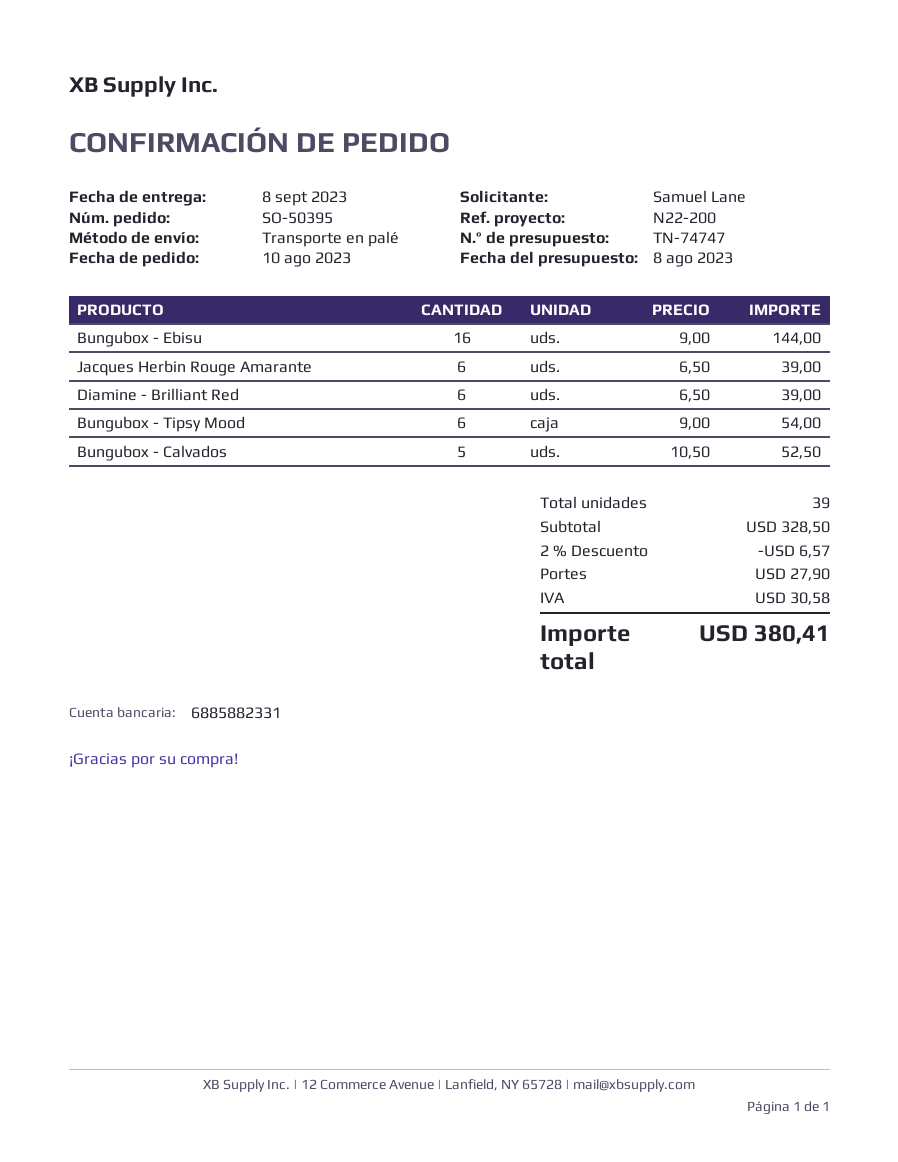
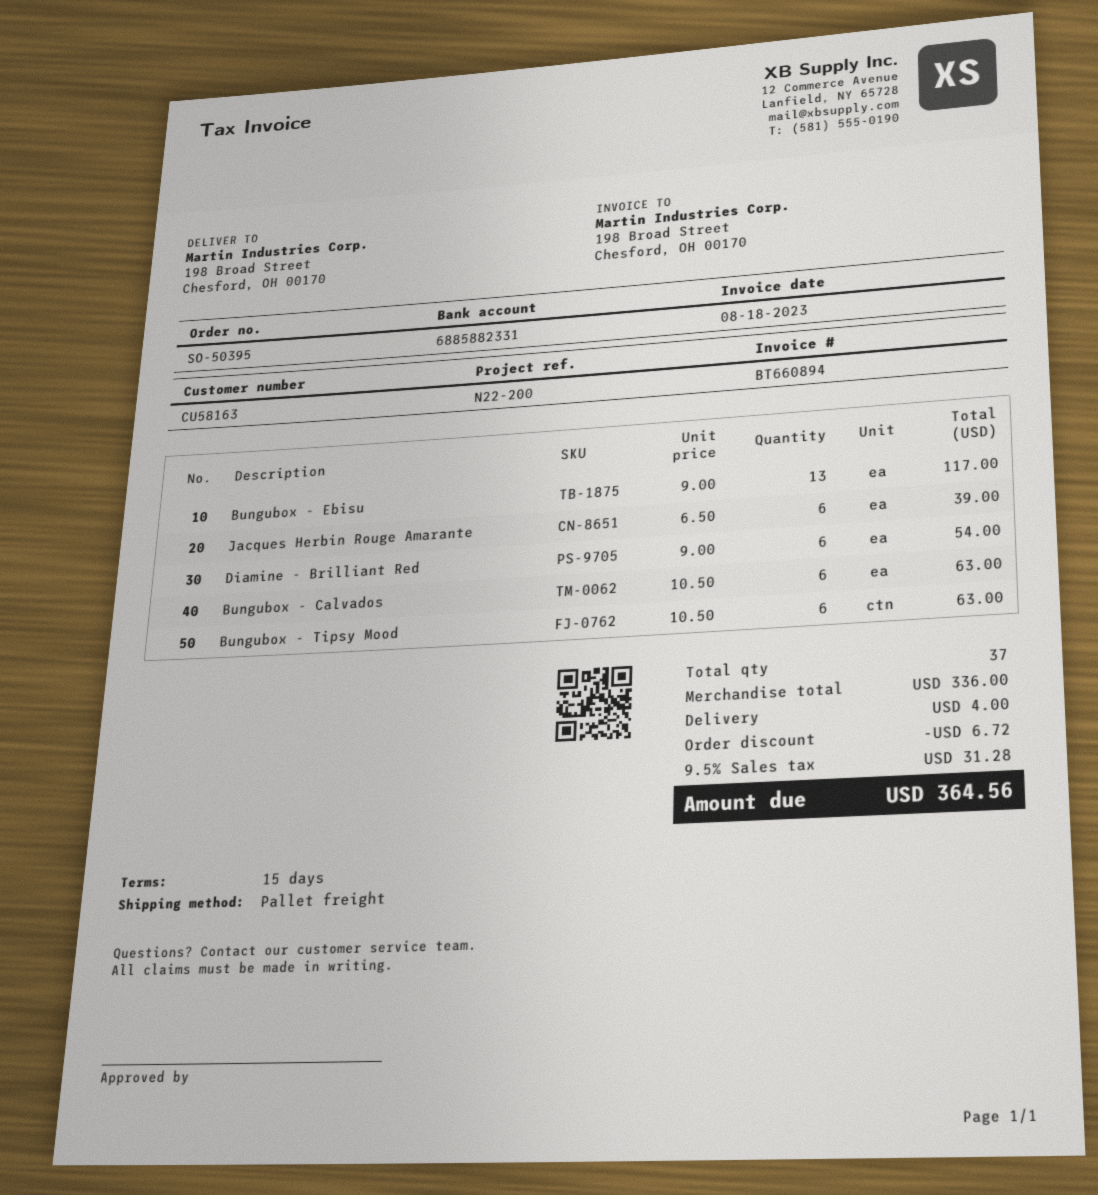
Bungubox - Ebisu: 16 x 9.00 = 144.00 -> 13 x 9.00 = 117.00
Diamine - Brilliant Red: 6 x 6.50 = 39.00 -> 6 x 9.00 = 54.00
Bungubox - Tipsy Mood: 6 x 9.00 = 54.00 -> 6 x 10.50 = 63.00
Bungubox - Calvados: 5 x 10.50 = 52.50 -> 6 x 10.50 = 63.00
total quantity: 39 -> 37
subtotal: 328.50 -> 336.00
discount: 6.57 -> 6.72
shipping: 27.90 -> 4.00
tax: 30.58 -> 31.28
total: 380.41 -> 364.56

